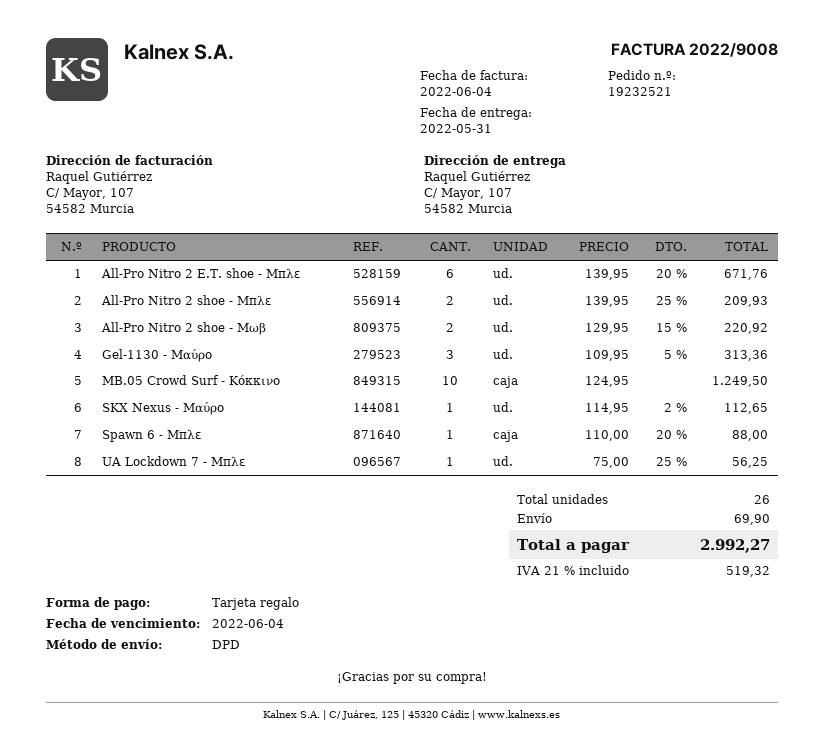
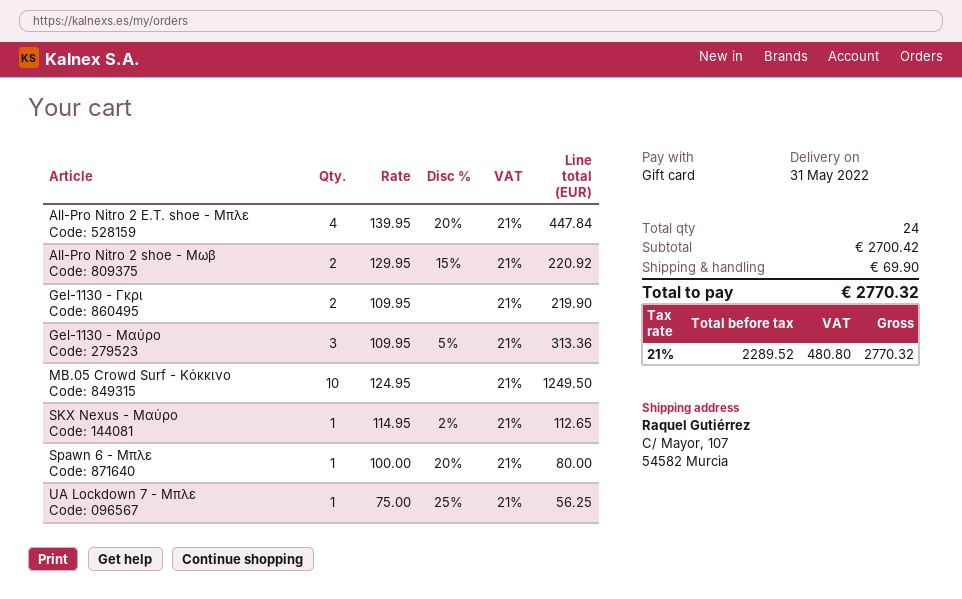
All-Pro Nitro 2 E.T. shoe - Μπλε: 6 x 139.95 - 20% = 671.76 -> 4 x 139.95 - 20% = 447.84
All-Pro Nitro 2 shoe - Μπλε: 2 x 139.95 - 25% = 209.93 -> none
Spawn 6 - Μπλε: 1 x 110.00 - 20% = 88.00 -> 1 x 100.00 - 20% = 80.00
Gel-1130 - Γκρι: none -> 2 x 109.95 = 219.90
total quantity: 26 -> 24
tax: 21% = 519.32 -> 21% = 480.80
total: 2992.27 -> 2770.32

